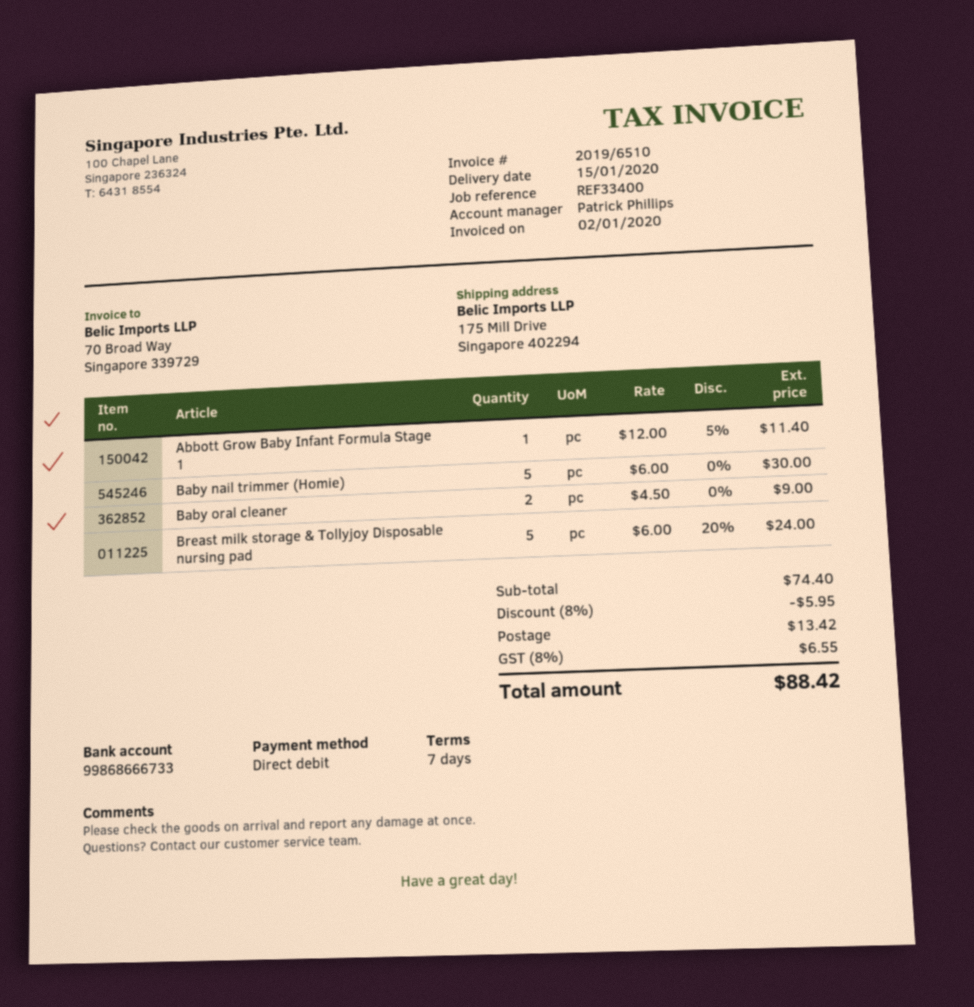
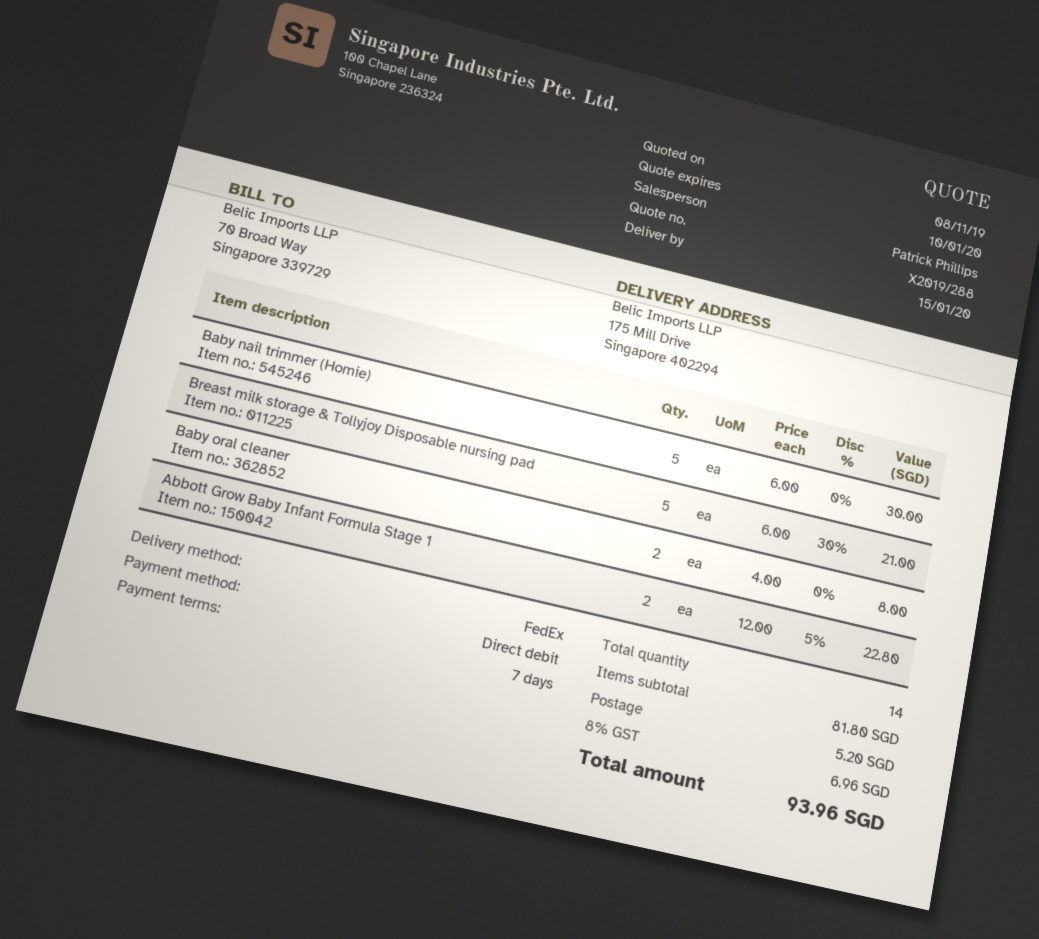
Abbott Grow Baby Infant Formula Stage 1: 1 x 12.00 - 5% = 11.40 -> 2 x 12.00 - 5% = 22.80
Baby oral cleaner: 2 x 4.50 = 9.00 -> 2 x 4.00 = 8.00
Breast milk storage & Tollyjoy Disposable nursing pad: 5 x 6.00 - 20% = 24.00 -> 5 x 6.00 - 30% = 21.00
subtotal: 74.40 -> 81.80
discount: 8% = 5.95 -> none
shipping: 13.42 -> 5.20
tax: 8% = 6.55 -> 8% = 6.96
total: 88.42 -> 93.96

